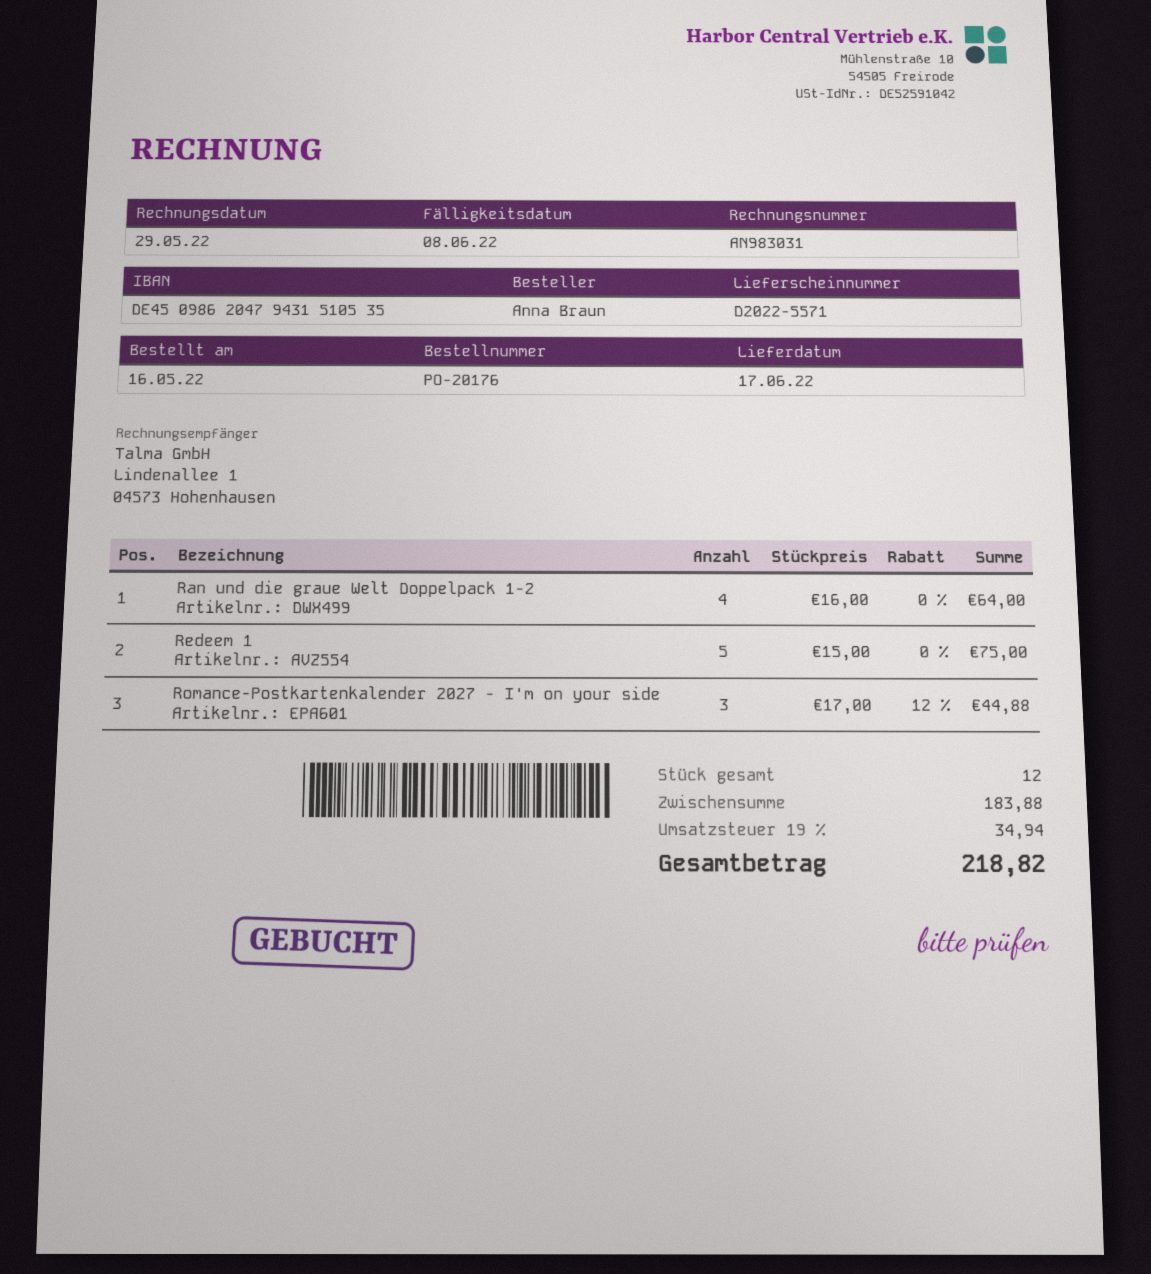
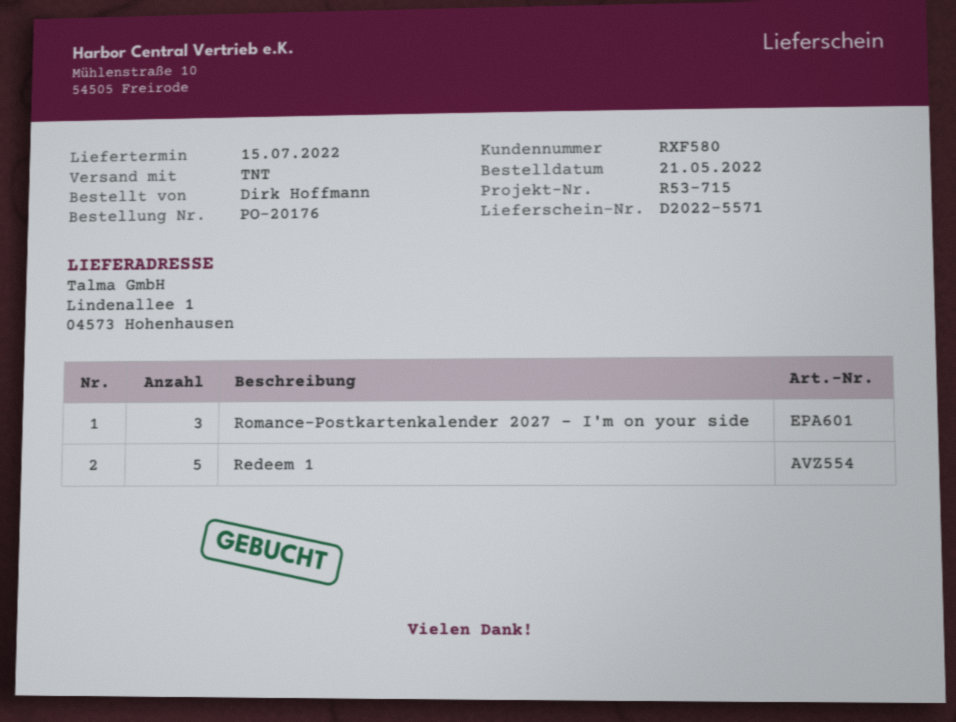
order date: 2022-05-16 -> 2022-05-21
delivery date: 2022-06-17 -> 2022-07-15
ordered by: Anna Braun -> Dirk Hoffmann
Ran und die graue Welt Doppelpack 1-2: 4 -> none

